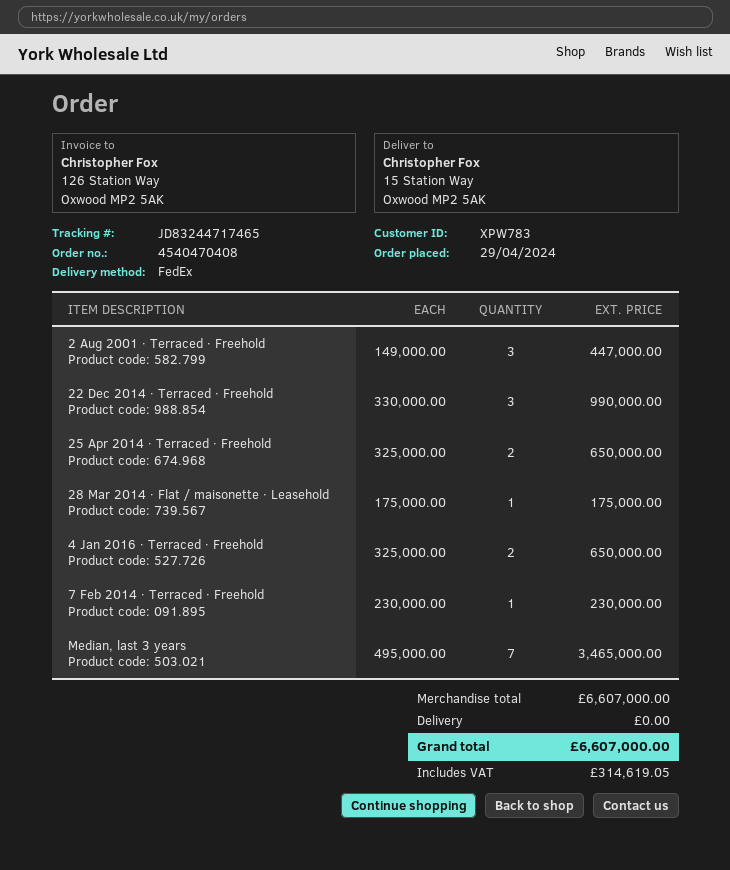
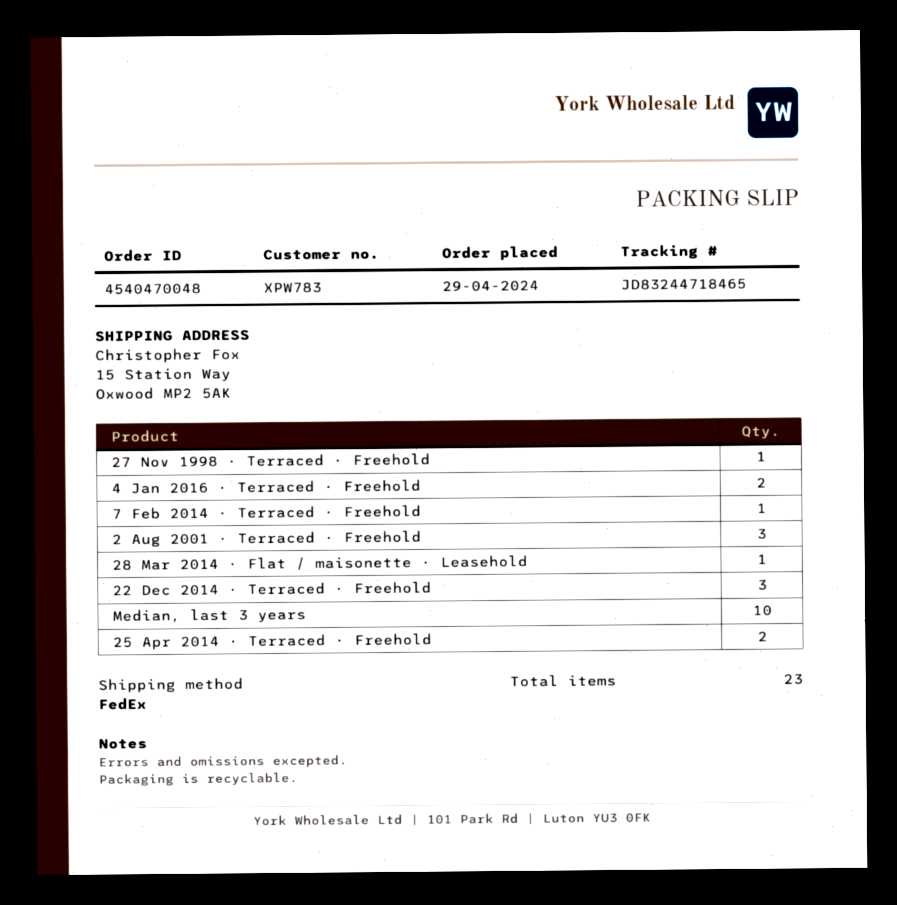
order number: 4540470408 -> 4540470048
tracking number: JD83244717465 -> JD83244718465
Median, last 3 years: 7 -> 10
27 Nov 1998 · Terraced · Freehold: none -> 1

